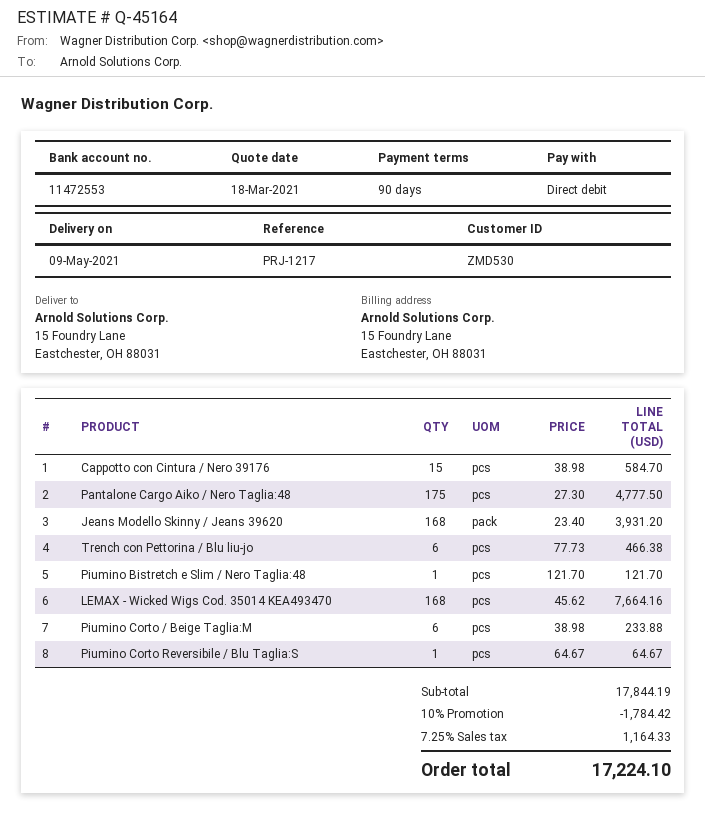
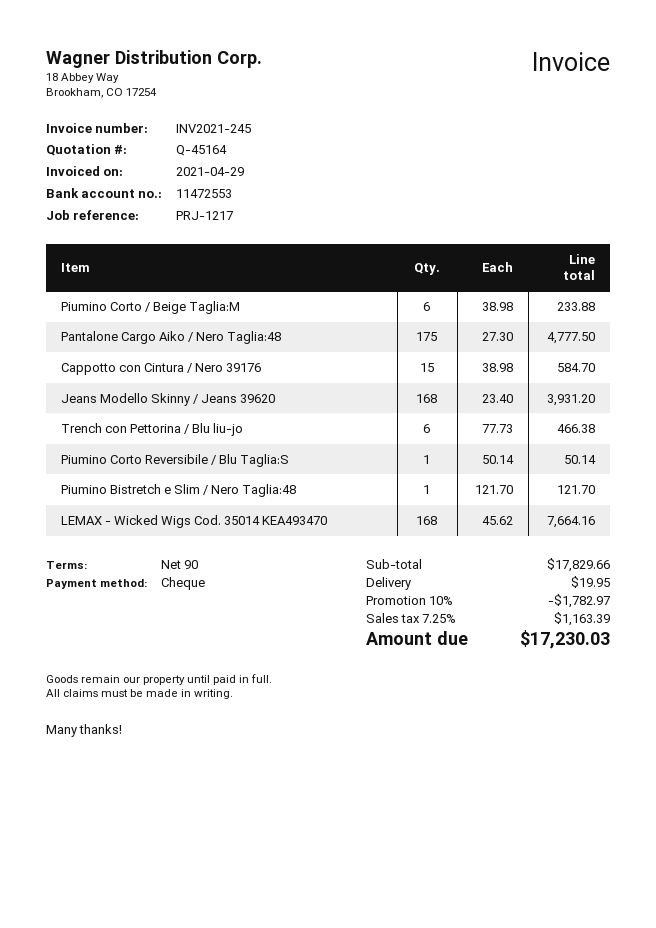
payment method: direct debit -> cheque
Piumino Corto Reversibile / Blu Taglia:S: 1 x 64.67 = 64.67 -> 1 x 50.14 = 50.14
subtotal: 17844.19 -> 17829.66
discount: 10% = 1784.42 -> 10% = 1782.97
shipping: none -> 19.95
tax: 7.25% = 1164.33 -> 7.25% = 1163.39
total: 17224.10 -> 17230.03

